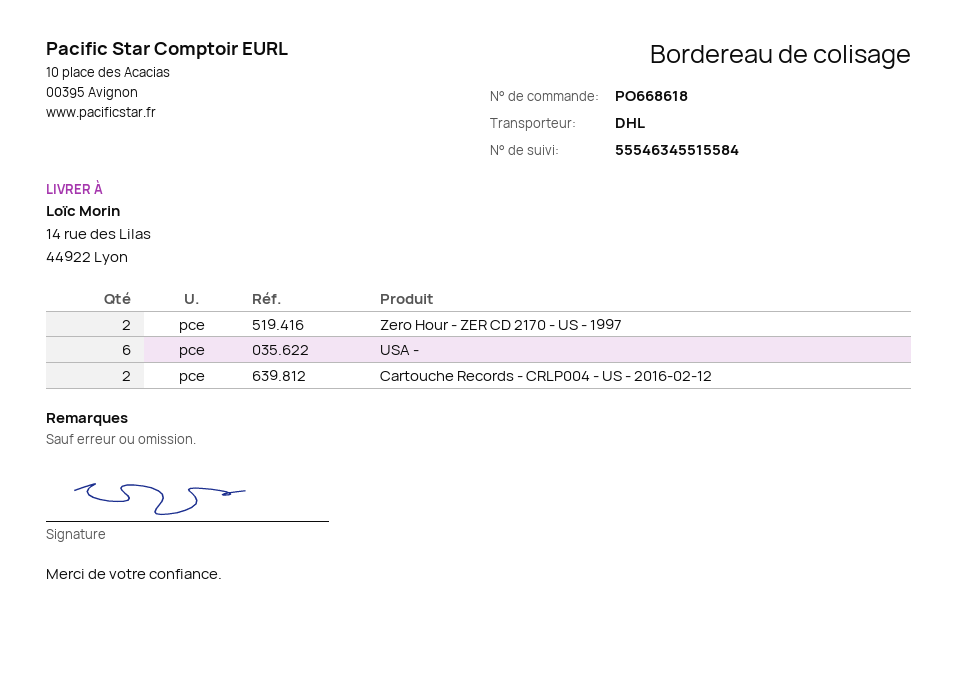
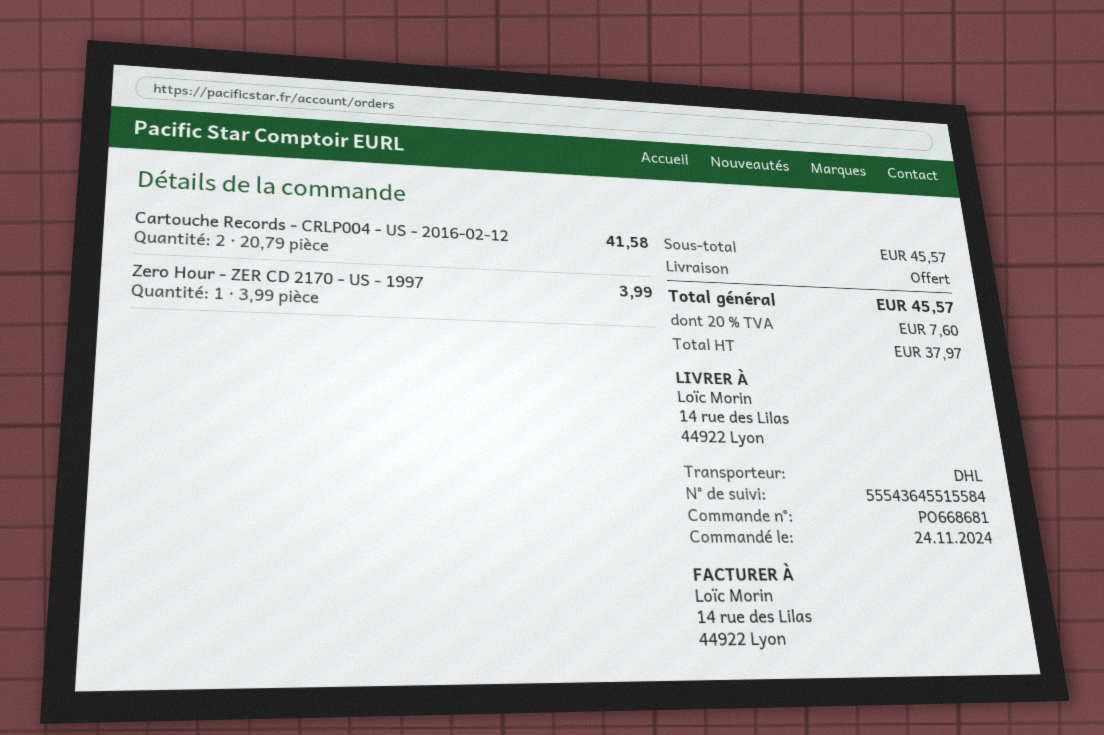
order number: PO668618 -> PO668681
tracking number: 55546345515584 -> 55543645515584
Zero Hour - ZER CD 2170 - US - 1997: 2 -> 1
USA -: 6 -> none

